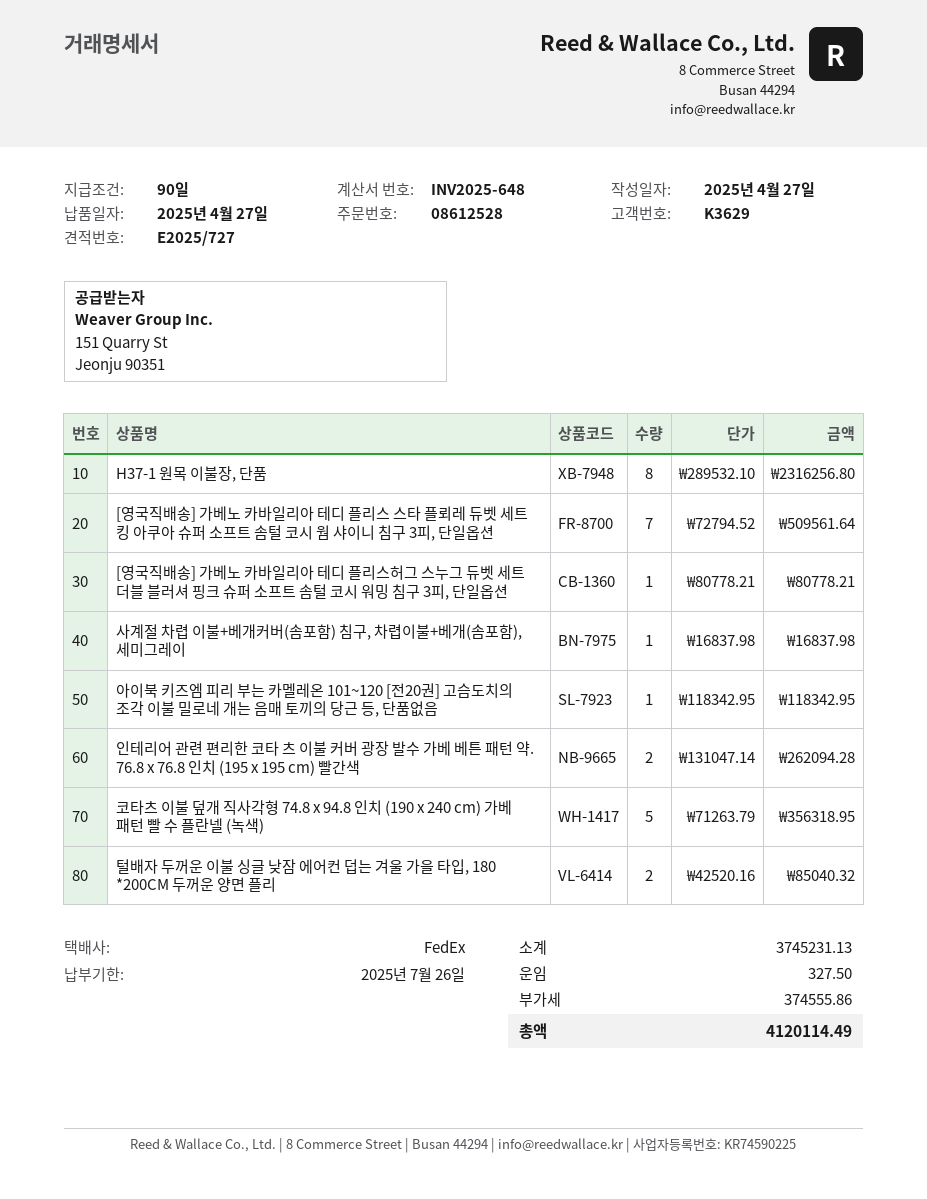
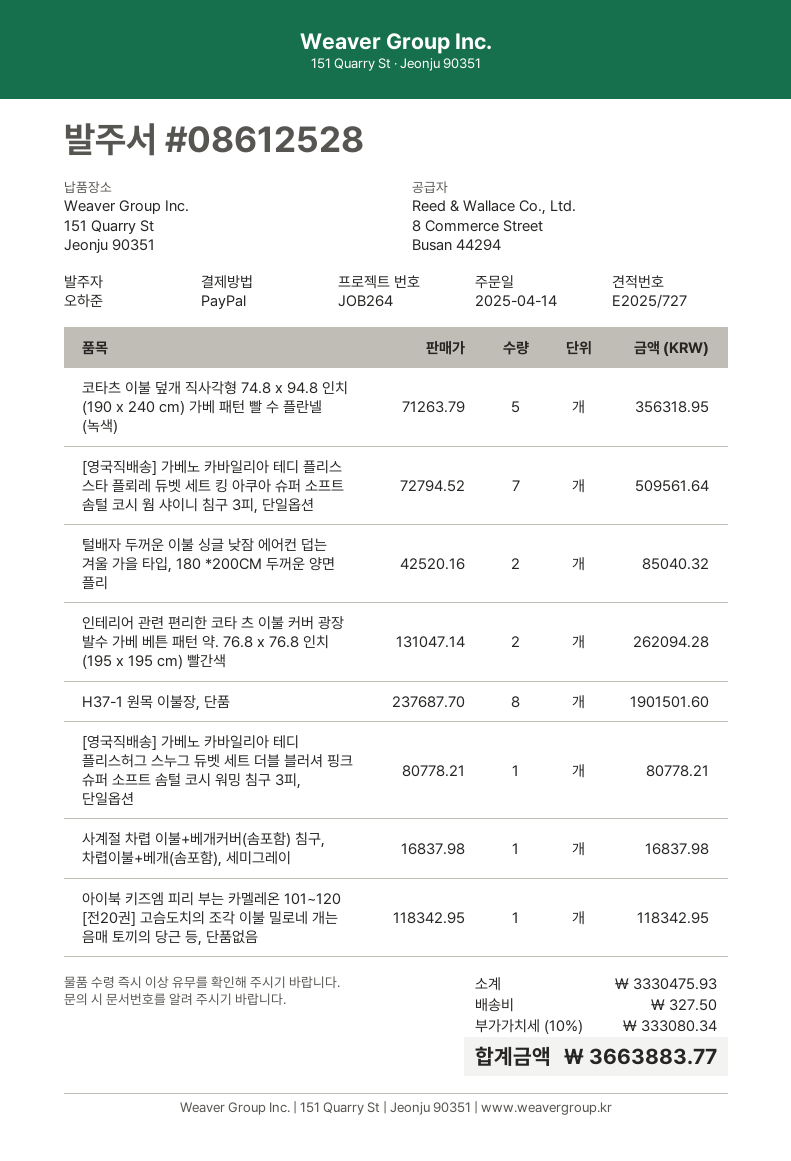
H37-1 원목 이불장, 단품: 8 x 289532.10 = 2316256.80 -> 8 x 237687.70 = 1901501.60
subtotal: 3745231.13 -> 3330475.93
tax: 374555.86 -> 333080.34
total: 4120114.49 -> 3663883.77

